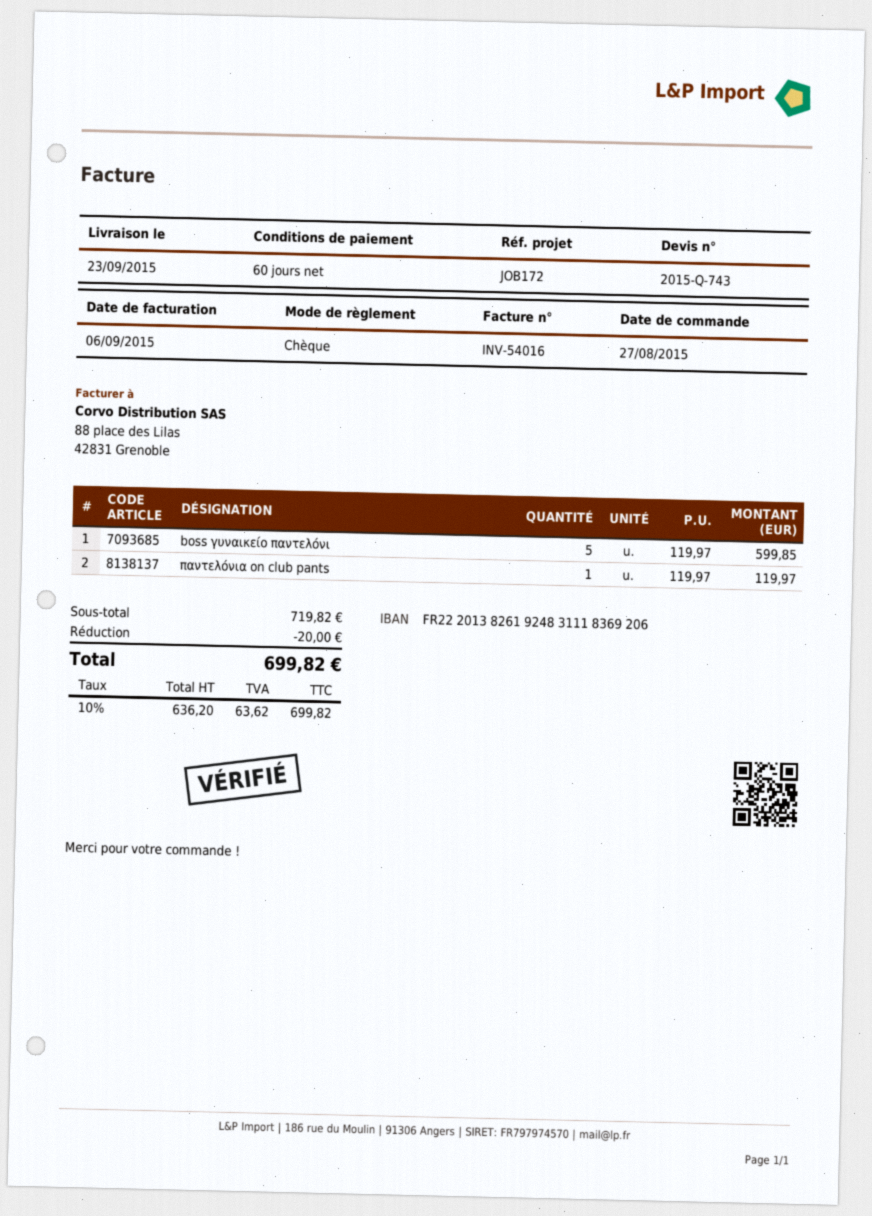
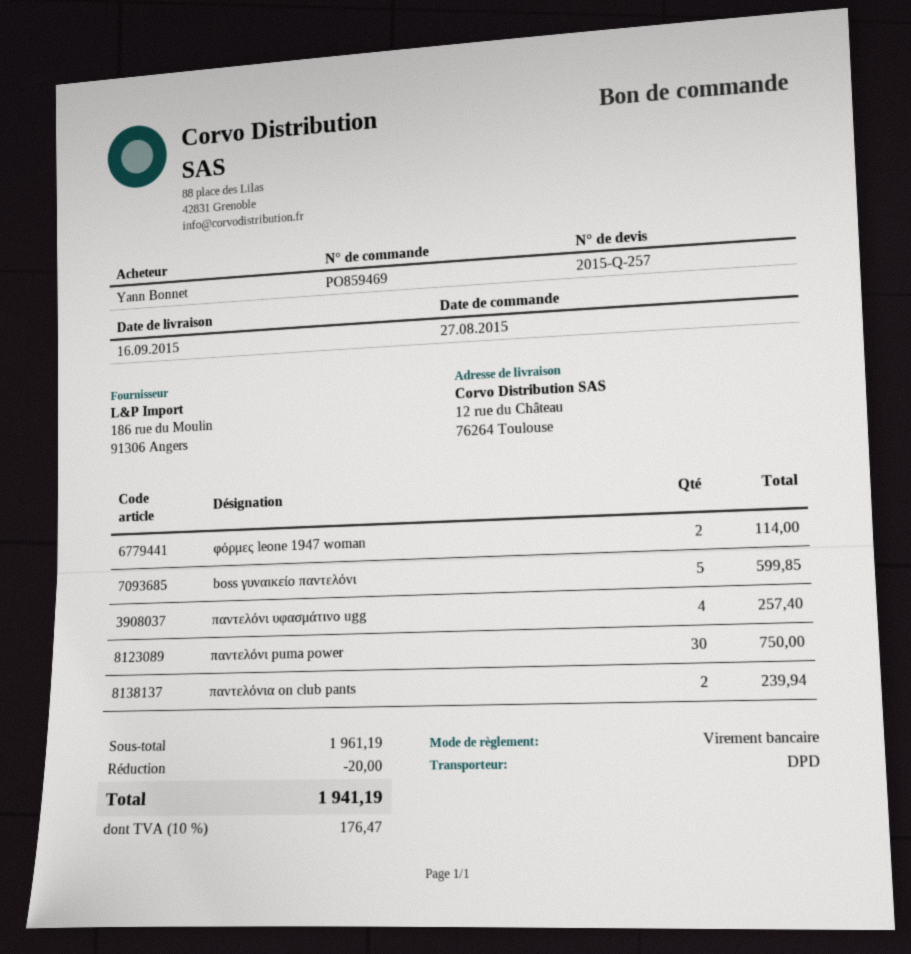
quote number: 2015-Q-743 -> 2015-Q-257
delivery date: 2015-09-23 -> 2015-09-16
payment method: cheque -> bank transfer
παντελόνια on club pants: 1 for 119.97 -> 2 for 239.94
φόρμες leone 1947 woman: none -> 2 for 114.00
παντελόνι υφασμάτινο ugg: none -> 4 for 257.40
παντελόνι puma power: none -> 30 for 750.00
subtotal: 719.82 -> 1961.19
tax: 10% = 63.62 -> 10% = 176.47
total: 699.82 -> 1941.19

